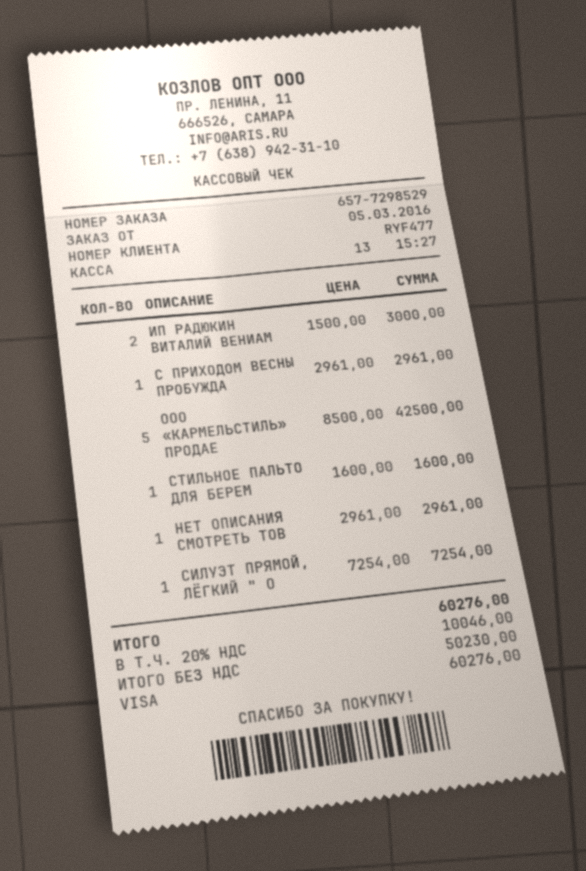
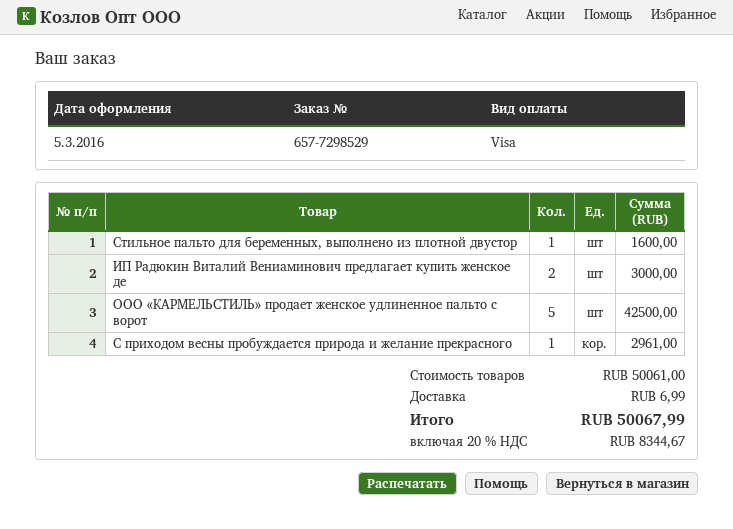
НЕТ ОПИСАНИЯ СМОТРЕТЬ ТОВ: 1 for 2961.00 -> none
СИЛУЭТ ПРЯМОЙ, ЛЁГКИЙ " О: 1 for 7254.00 -> none
shipping: none -> 6.99
tax: 20% = 10046.00 -> 20% = 8344.67
total: 60276.00 -> 50067.99

